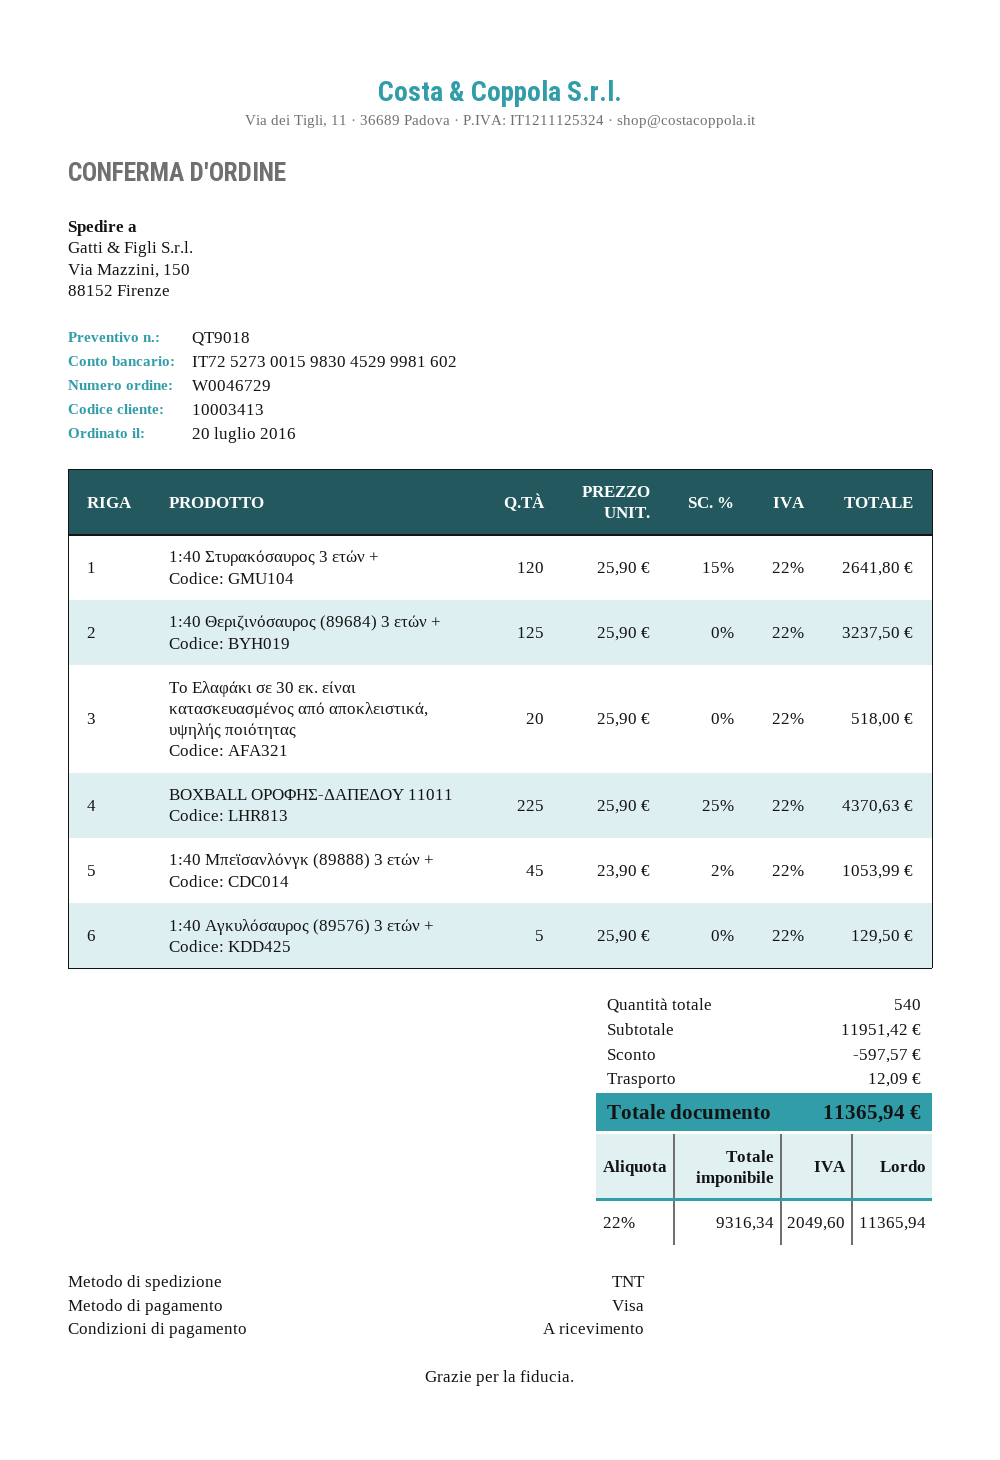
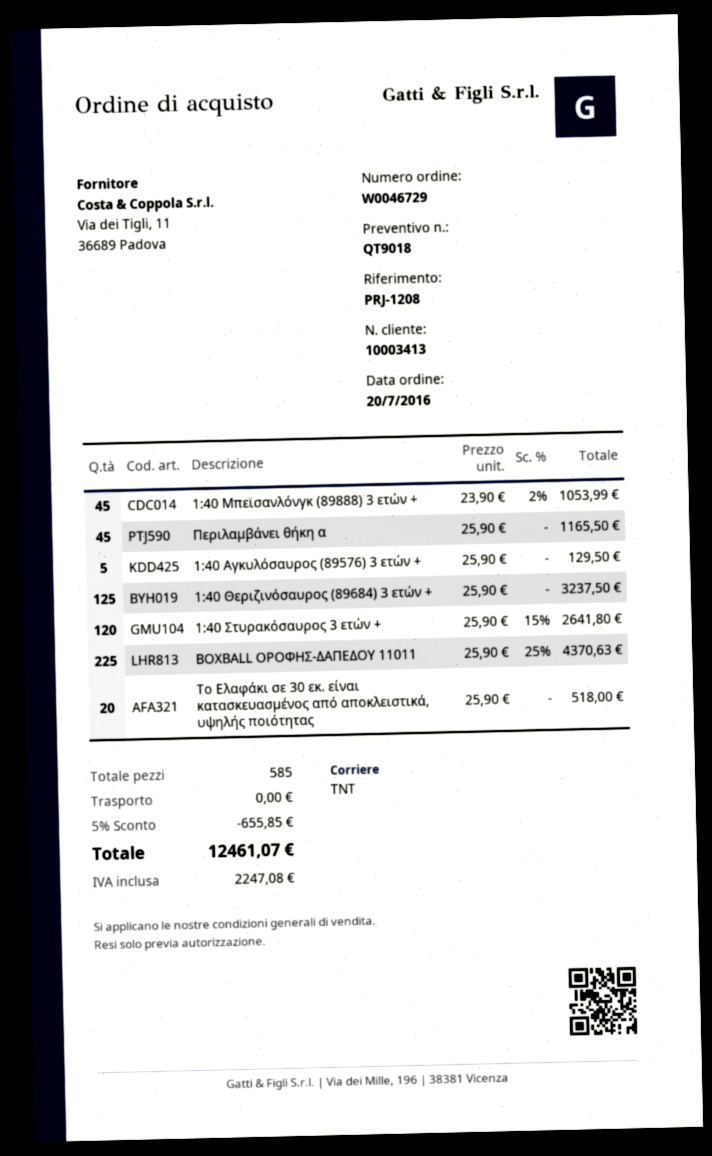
Περιλαμβάνει θήκη α: none -> 45 x 25.90 = 1165.50
total quantity: 540 -> 585
discount: 597.57 -> 655.85
shipping: 12.09 -> 0.00
tax: 2049.60 -> 2247.08
total: 11365.94 -> 12461.07

